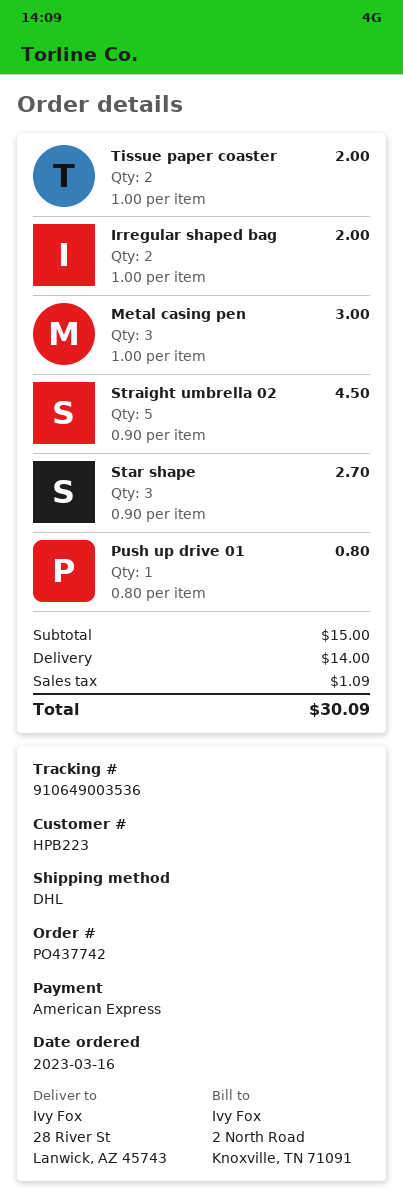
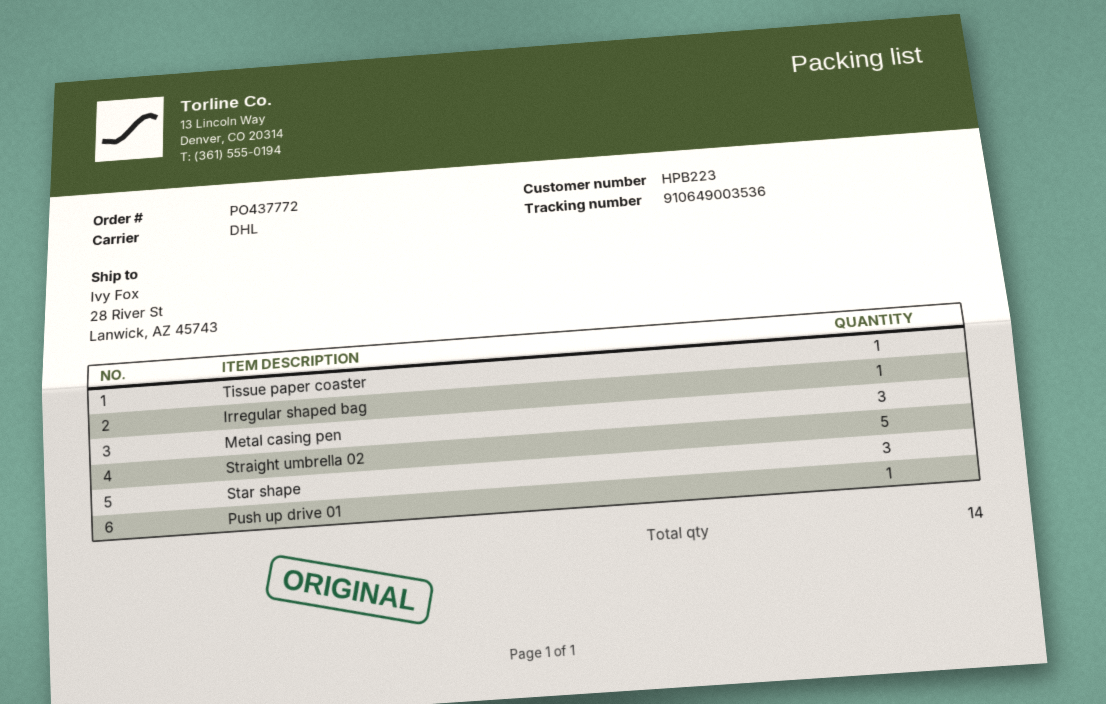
order number: PO437742 -> PO437772
Tissue paper coaster: 2 -> 1
Irregular shaped bag: 2 -> 1

